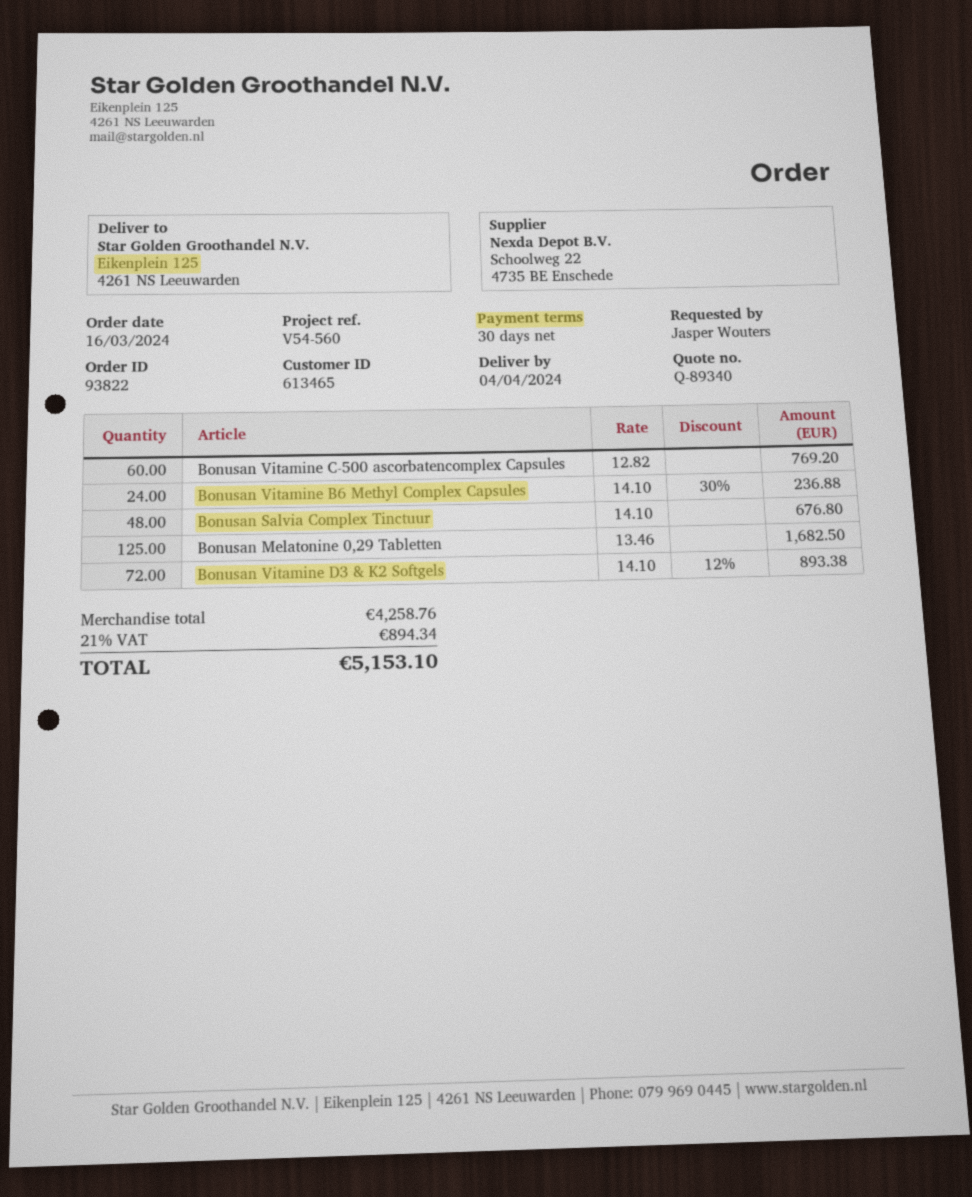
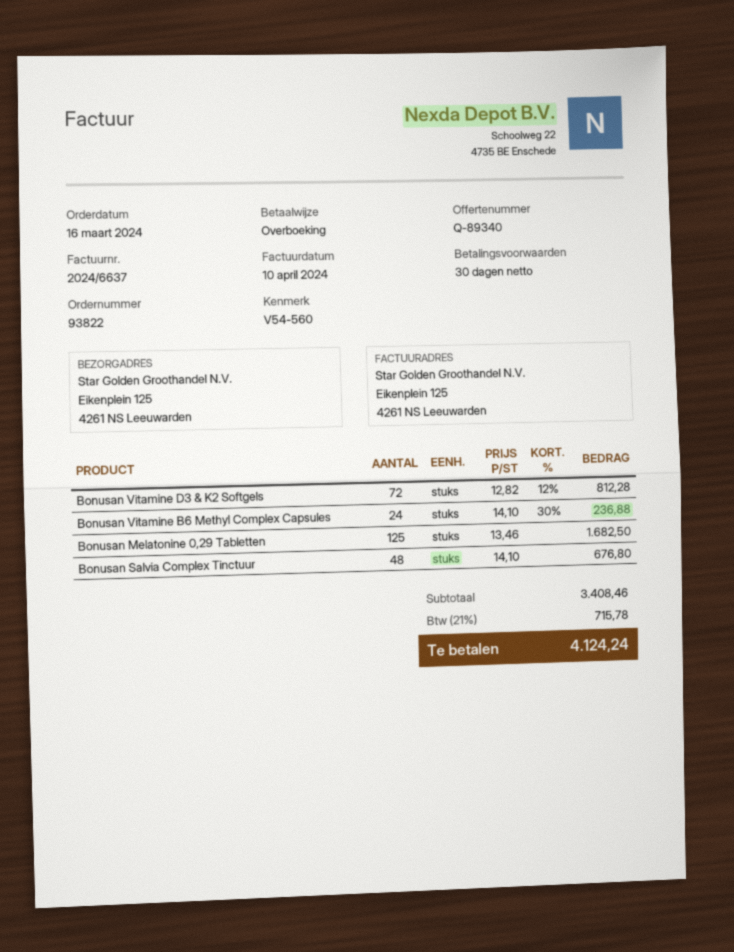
Bonusan Vitamine C-500 ascorbatencomplex Capsules: 60 x 12.82 = 769.20 -> none
Bonusan Vitamine D3 & K2 Softgels: 72 x 14.10 - 12% = 893.38 -> 72 x 12.82 - 12% = 812.28
subtotal: 4258.76 -> 3408.46
tax: 21% = 894.34 -> 21% = 715.78
total: 5153.10 -> 4124.24

